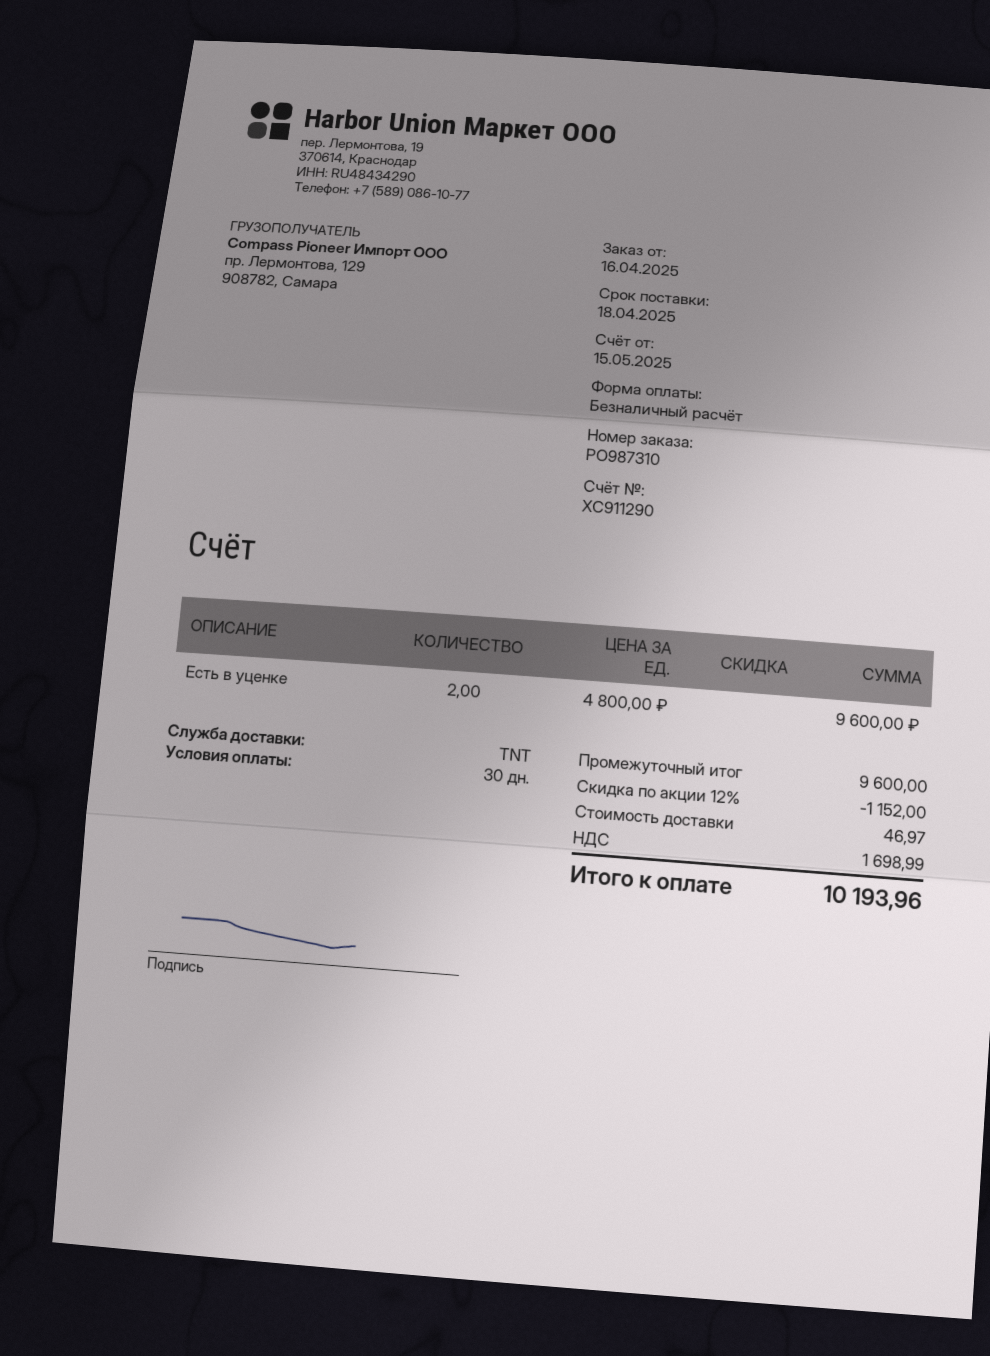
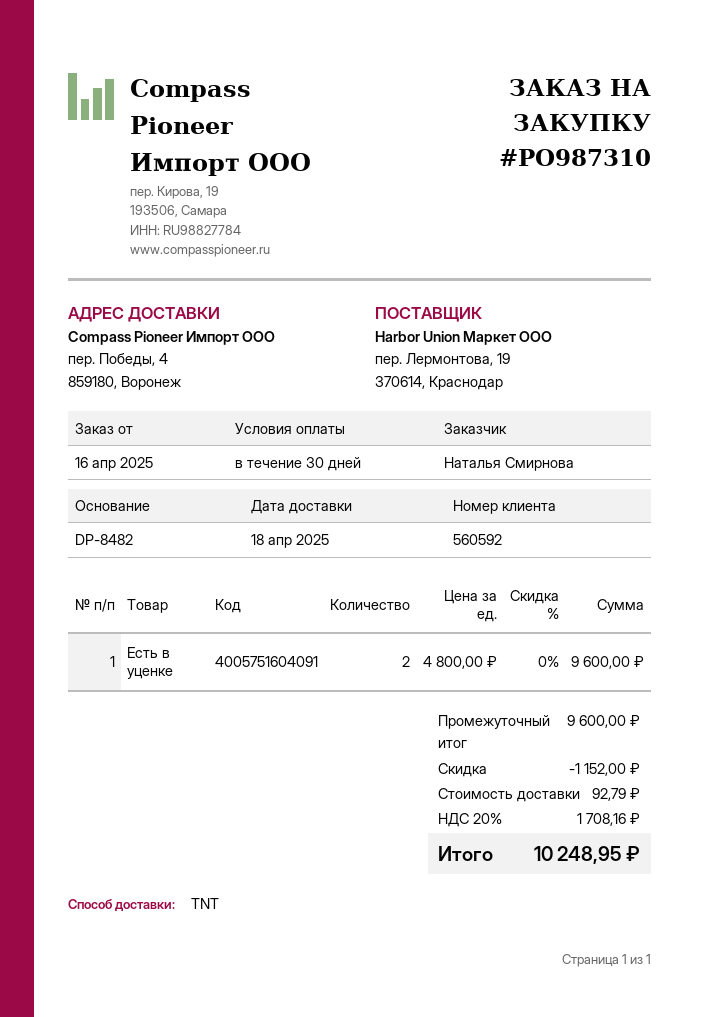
ship to: пр. Лермонтова, 129, 908782, Самара -> пер. Победы, 4, 859180, Воронеж
shipping: 46.97 -> 92.79
tax: 1698.99 -> 1708.16
total: 10193.96 -> 10248.95

